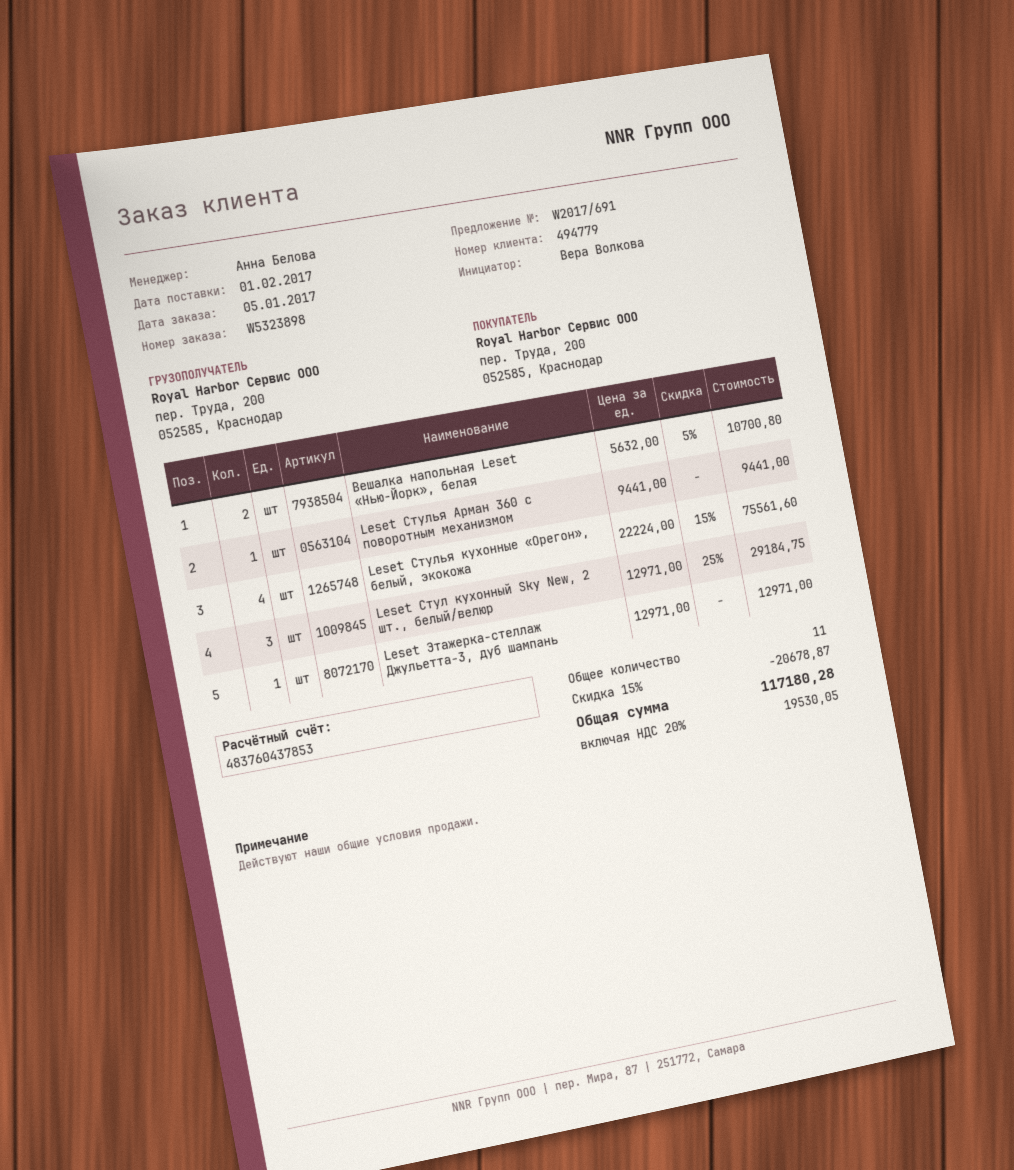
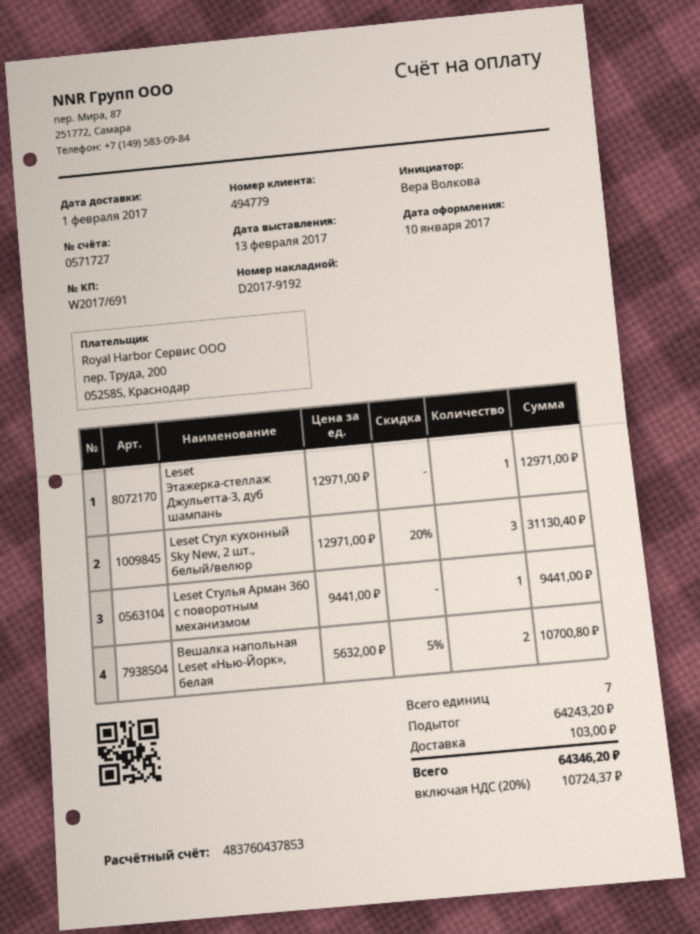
order date: 2017-01-05 -> 2017-01-10
Leset Стулья кухонные «Орегон», белый, экокожа: 4 x 22224.00 - 15% = 75561.60 -> none
Leset Стул кухонный Sky New, 2 шт., белый/велюр: 3 x 12971.00 - 25% = 29184.75 -> 3 x 12971.00 - 20% = 31130.40
total quantity: 11 -> 7
discount: 15% = 20678.87 -> none
shipping: none -> 103.00
tax: 20% = 19530.05 -> 20% = 10724.37
total: 117180.28 -> 64346.20

